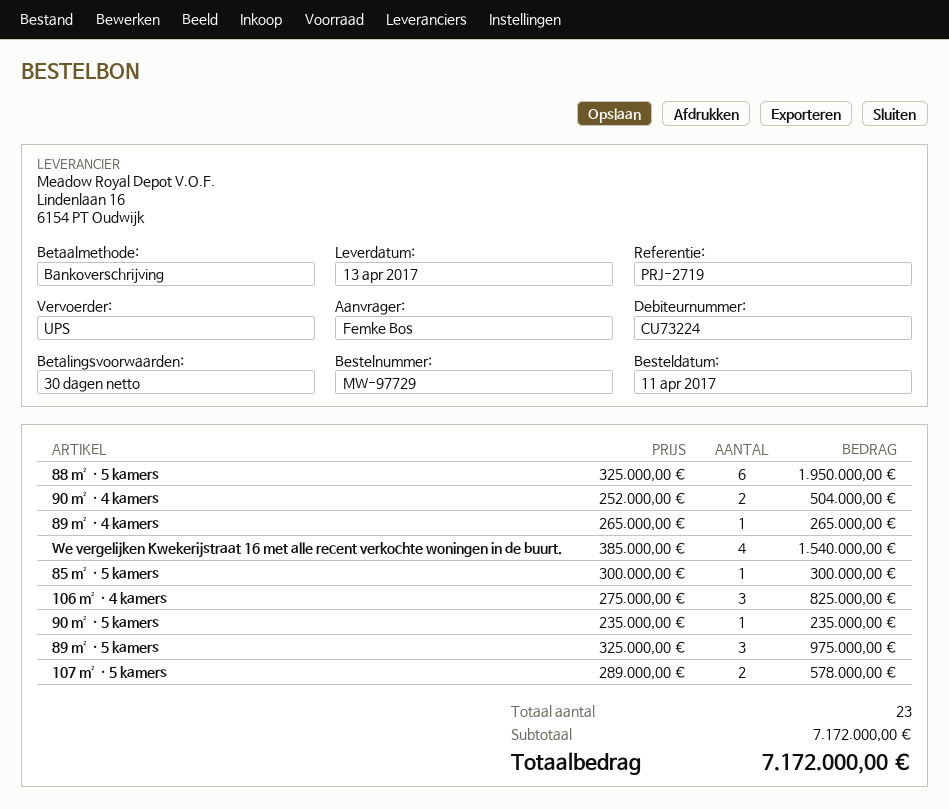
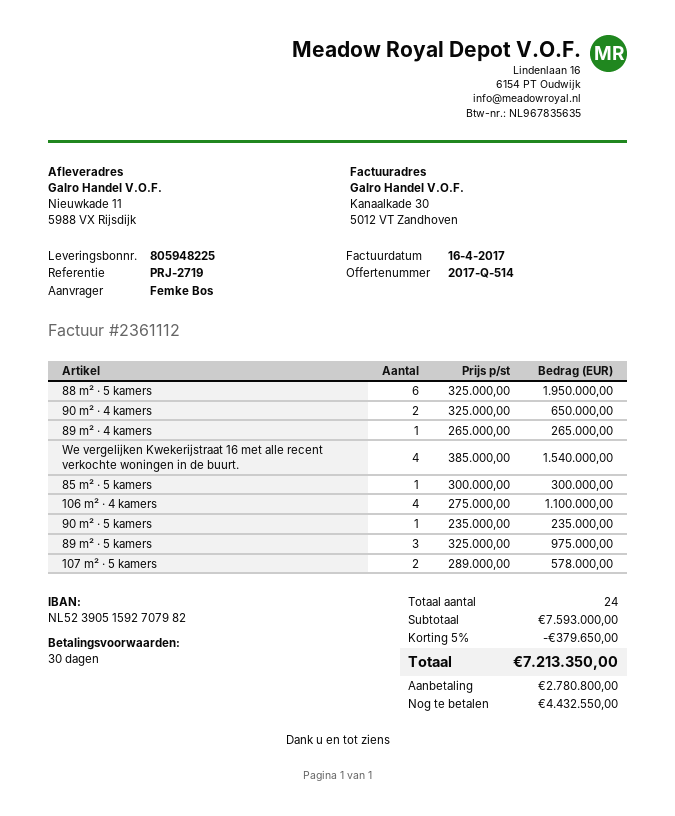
90 m² · 4 kamers: 2 x 252000.00 = 504000.00 -> 2 x 325000.00 = 650000.00
106 m² · 4 kamers: 3 x 275000.00 = 825000.00 -> 4 x 275000.00 = 1100000.00
total quantity: 23 -> 24
subtotal: 7172000.00 -> 7593000.00
discount: none -> 5% = 379650.00
total: 7172000.00 -> 7213350.00

